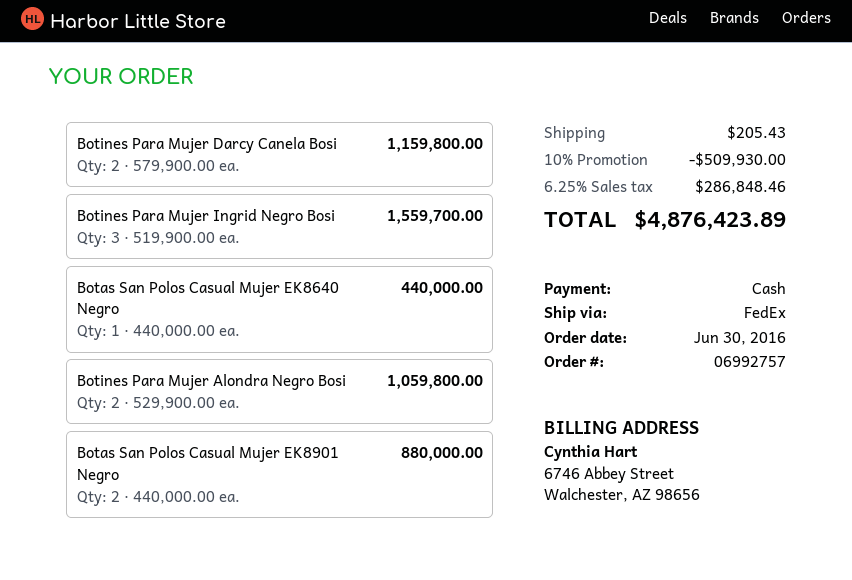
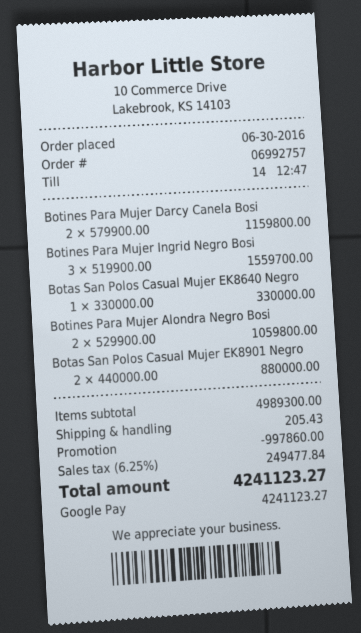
payment method: cash -> Google Pay
Botas San Polos Casual Mujer EK8640 Negro: 1 x 440000.00 = 440000.00 -> 1 x 330000.00 = 330000.00
discount: 509930.00 -> 997860.00
tax: 6.25% = 286848.46 -> 6.25% = 249477.84
total: 4876423.89 -> 4241123.27

